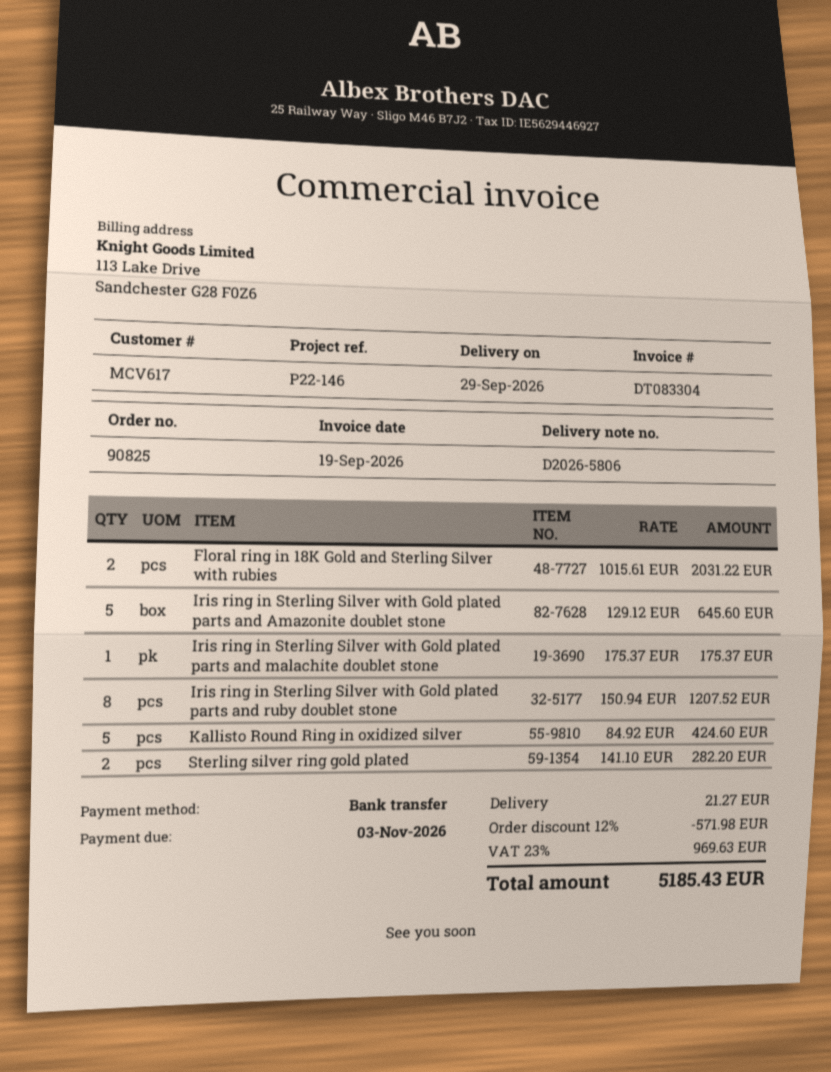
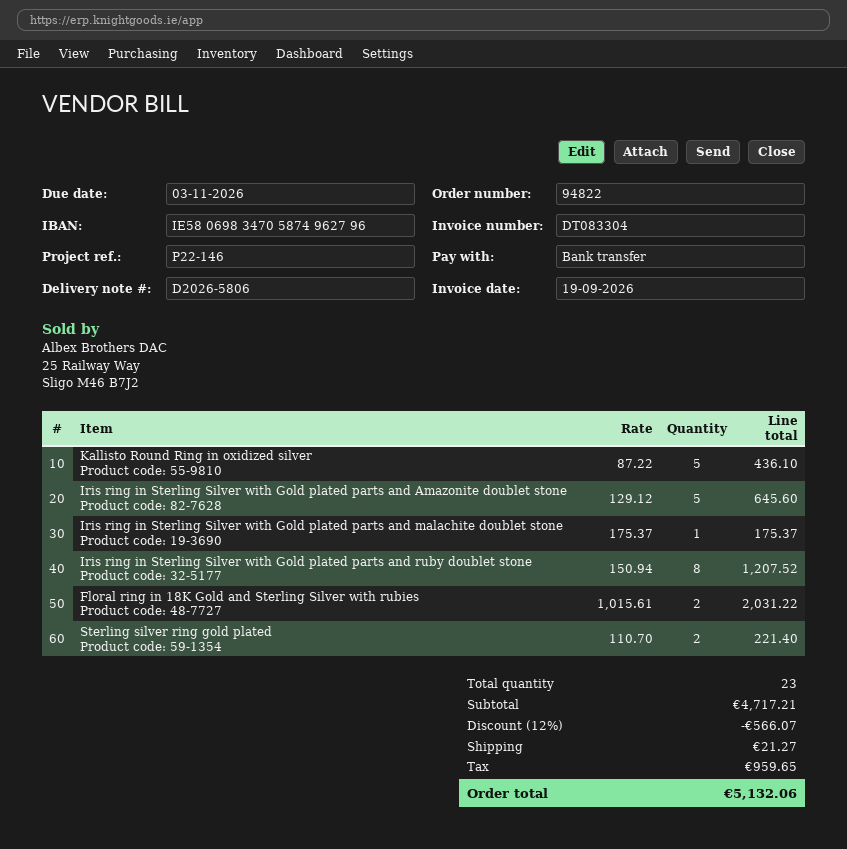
order number: 90825 -> 94822
Kallisto Round Ring in oxidized silver: 5 x 84.92 = 424.60 -> 5 x 87.22 = 436.10
Sterling silver ring gold plated: 2 x 141.10 = 282.20 -> 2 x 110.70 = 221.40
discount: 12% = 571.98 -> 12% = 566.07
tax: 969.63 -> 959.65
total: 5185.43 -> 5132.06

